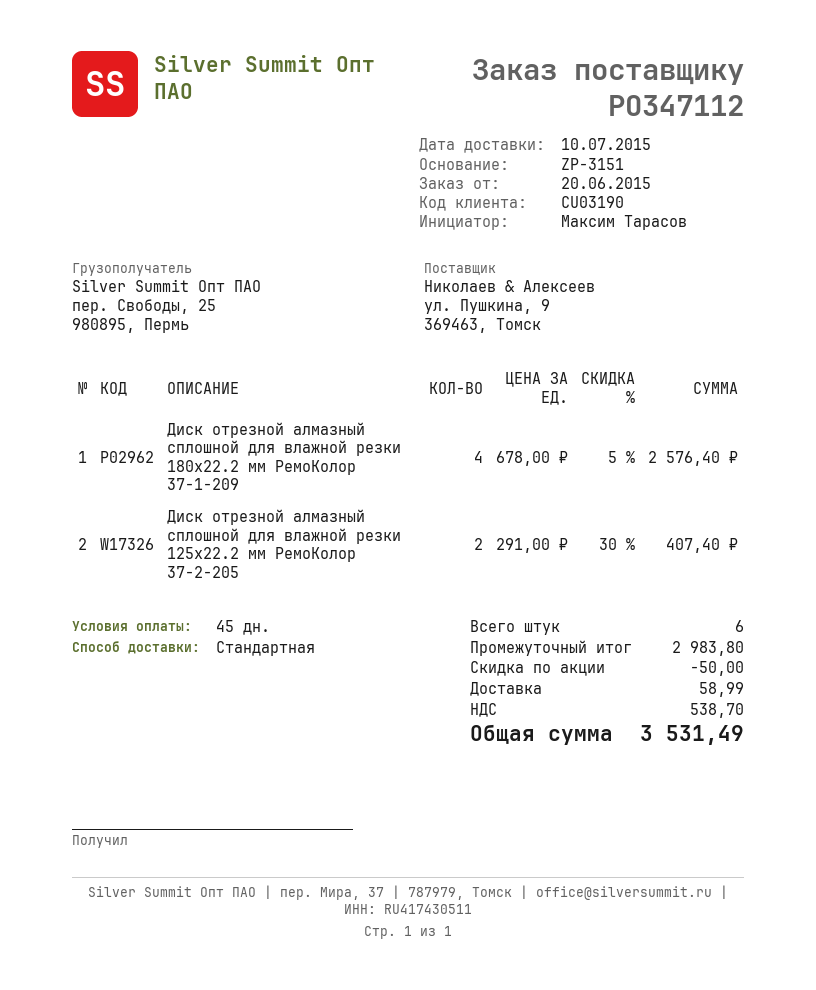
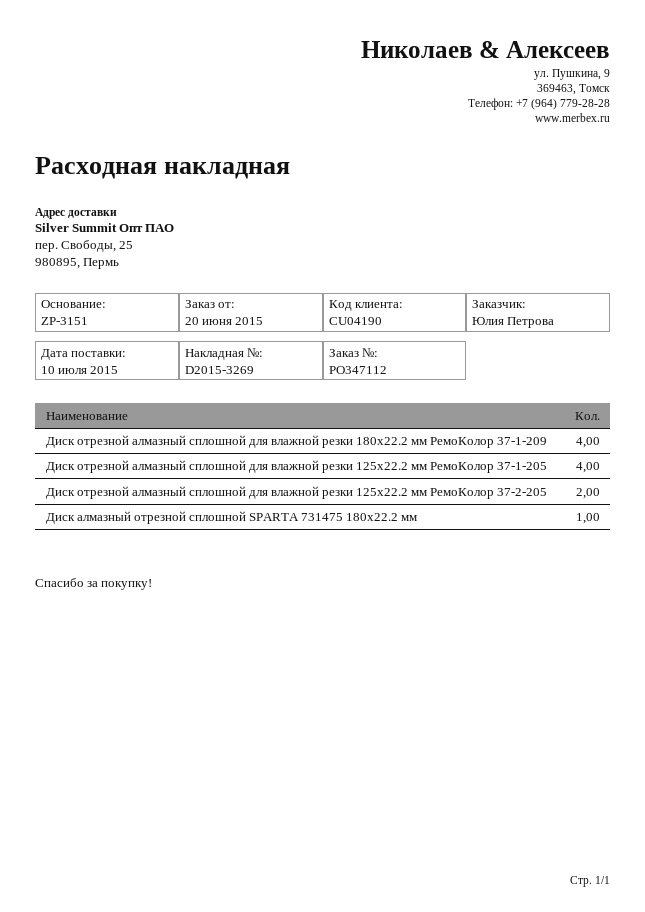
customer number: CU03190 -> CU04190
ordered by: Максим Тарасов -> Юлия Петрова
Диск отрезной алмазный сплошной для влажной резки 125х22.2 мм РемоКолор 37-1-205: none -> 4
Диск алмазный отрезной сплошной SPARTA 731475 180x22.2 мм: none -> 1

